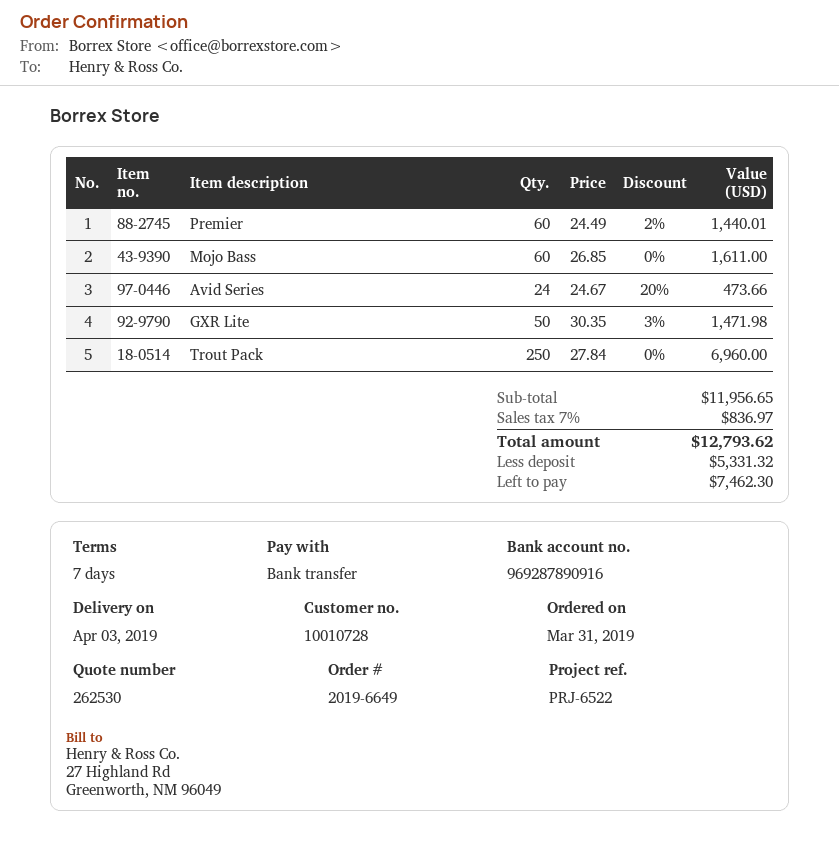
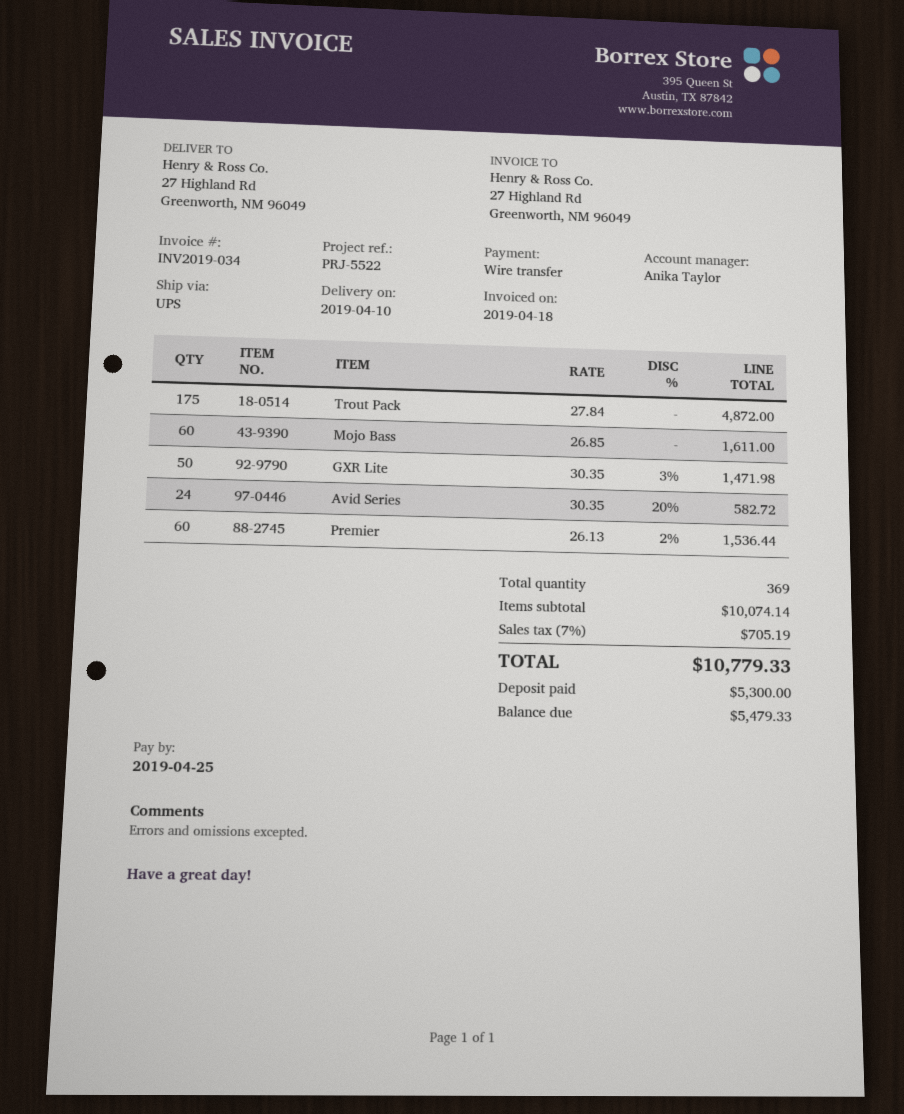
delivery date: 2019-04-03 -> 2019-04-10
reference: PRJ-6522 -> PRJ-5522
Premier: 60 x 24.49 - 2% = 1440.01 -> 60 x 26.13 - 2% = 1536.44
Avid Series: 24 x 24.67 - 20% = 473.66 -> 24 x 30.35 - 20% = 582.72
Trout Pack: 250 x 27.84 = 6960.00 -> 175 x 27.84 = 4872.00
subtotal: 11956.65 -> 10074.14
tax: 7% = 836.97 -> 7% = 705.19
total: 12793.62 -> 10779.33
deposit: 5331.32 -> 5300.00
balance: 7462.30 -> 5479.33

